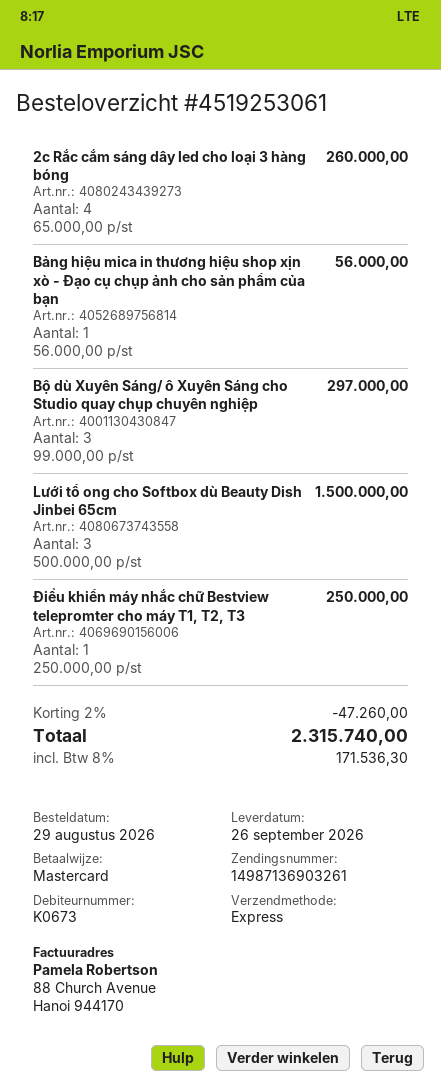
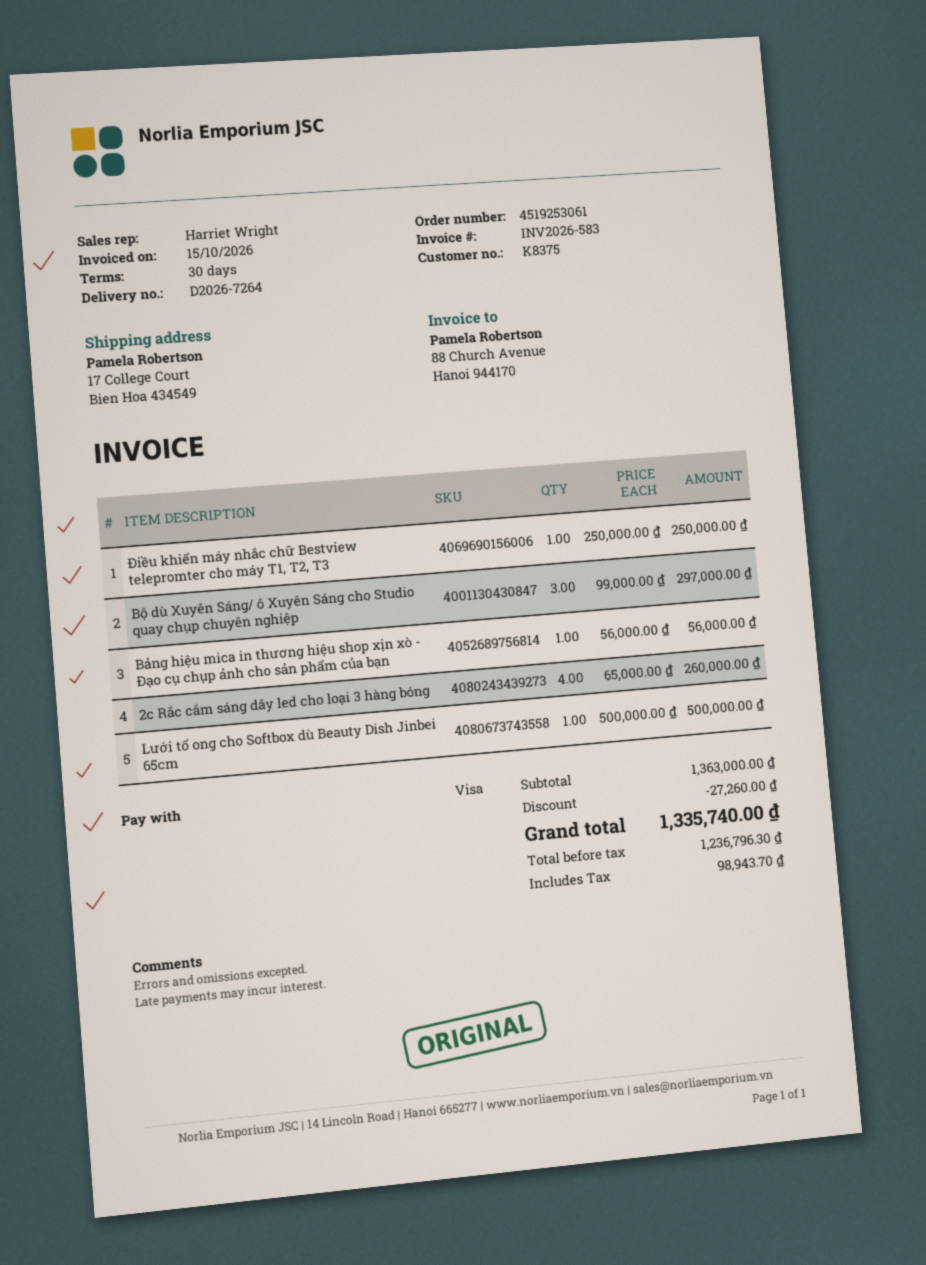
customer number: K0673 -> K8375
payment method: Mastercard -> Visa
Lưới tổ ong cho Softbox dù Beauty Dish Jinbei 65cm: 3 x 500000.00 = 1500000.00 -> 1 x 500000.00 = 500000.00
discount: 47260.00 -> 27260.00
tax: 171536.30 -> 98943.70
total: 2315740.00 -> 1335740.00

